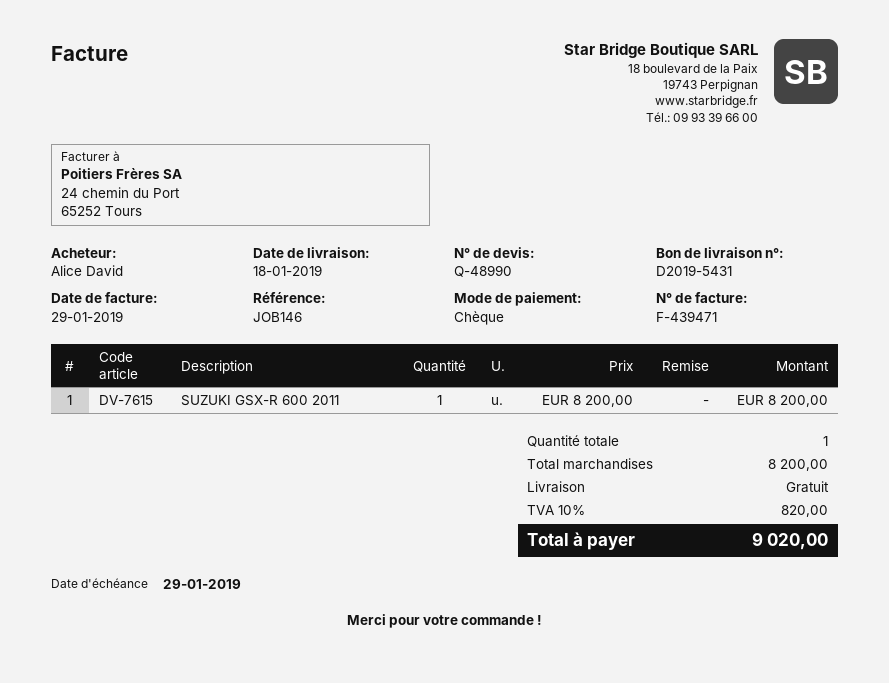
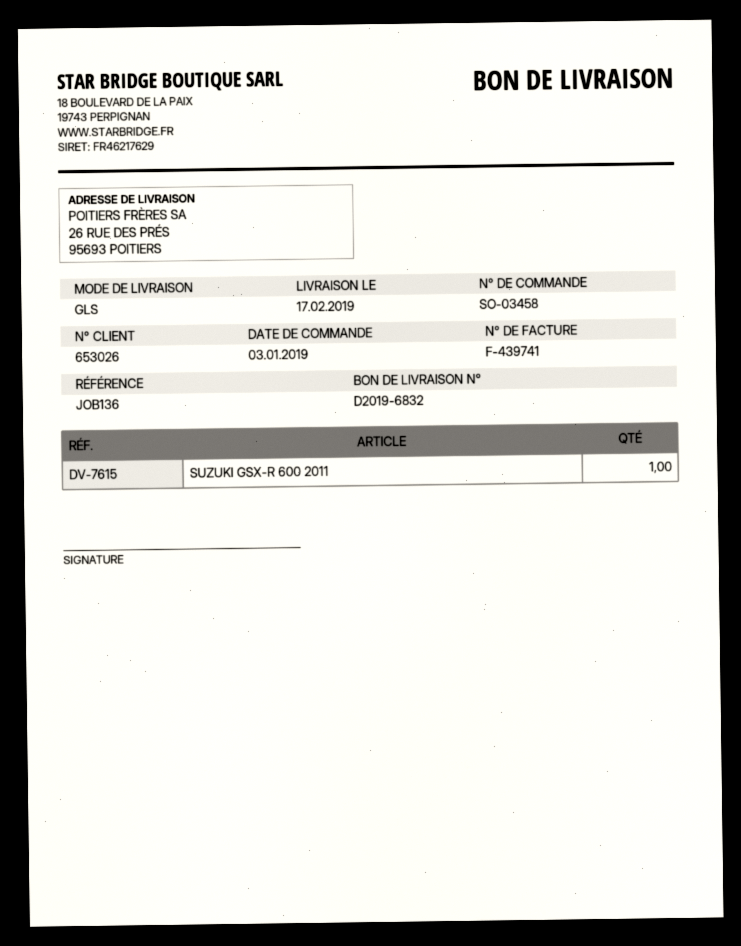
delivery note number: D2019-5431 -> D2019-6832
delivery date: 2019-01-18 -> 2019-02-17
invoice number: F-439471 -> F-439741
reference: JOB146 -> JOB136

